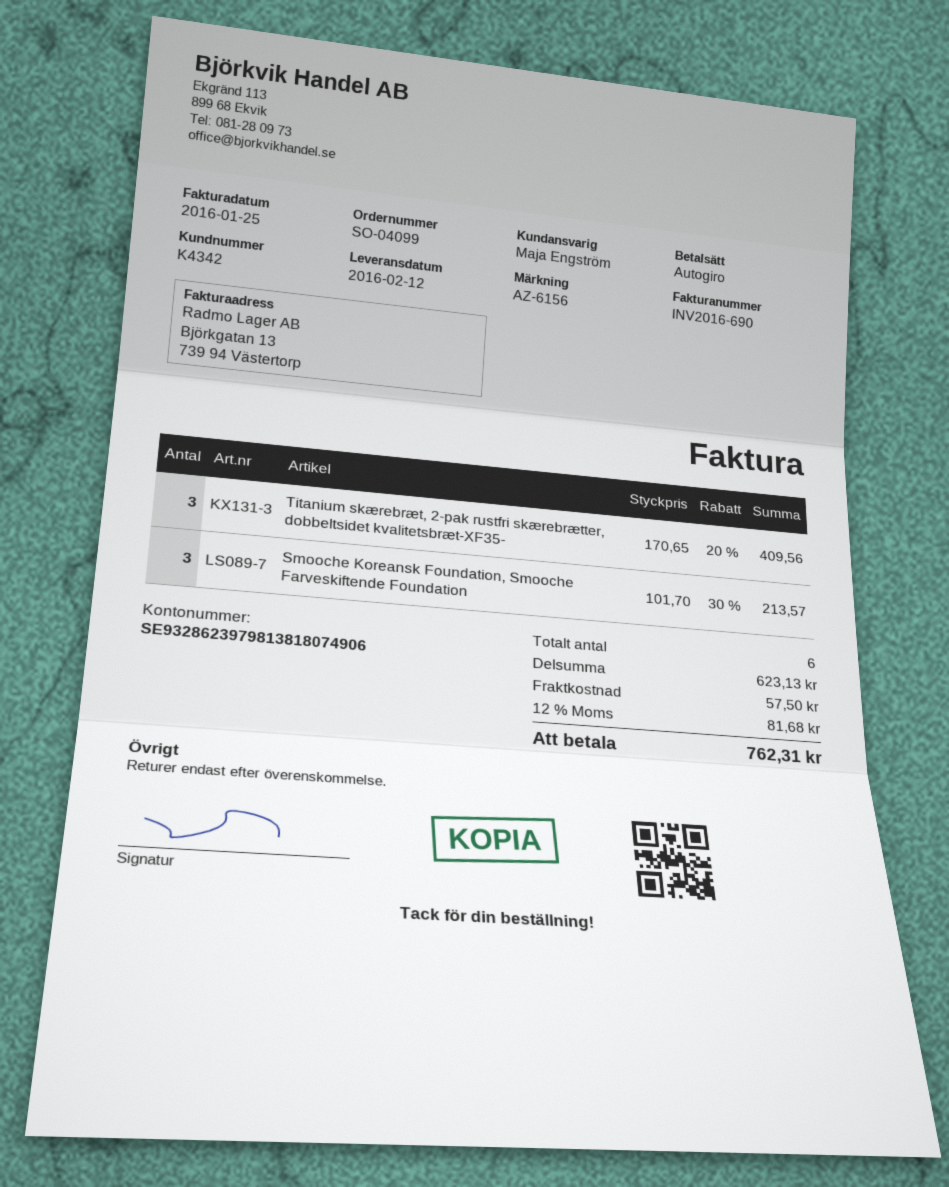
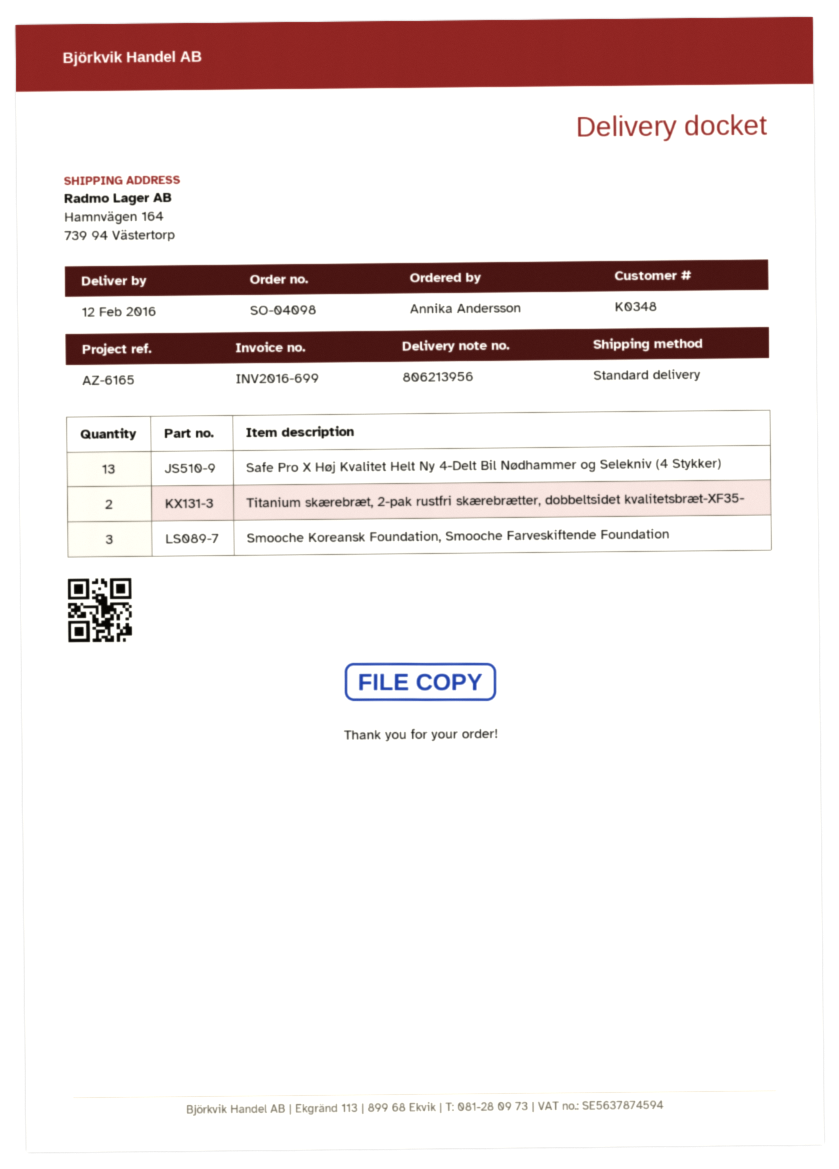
order number: SO-04099 -> SO-04098
invoice number: INV2016-690 -> INV2016-699
customer number: K4342 -> K0348
reference: AZ-6156 -> AZ-6165
Titanium skærebræt, 2-pak rustfri skærebrætter, dobbeltsidet kvalitetsbræt-XF35-: 3 -> 2
Safe Pro X Høj Kvalitet Helt Ny 4-Delt Bil Nødhammer og Selekniv (4 Stykker): none -> 13

